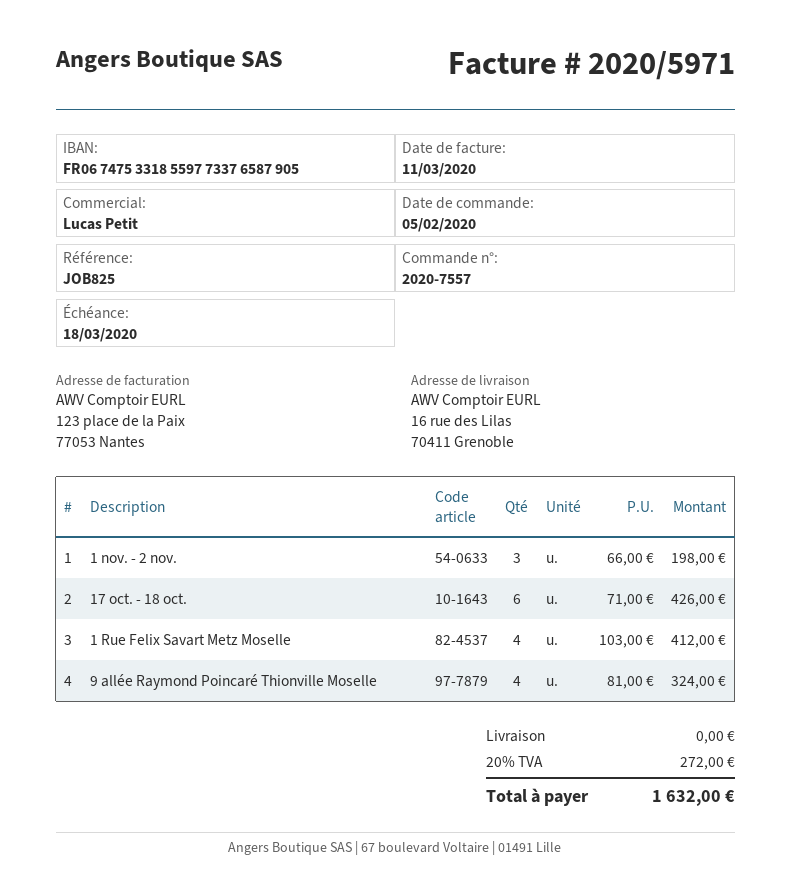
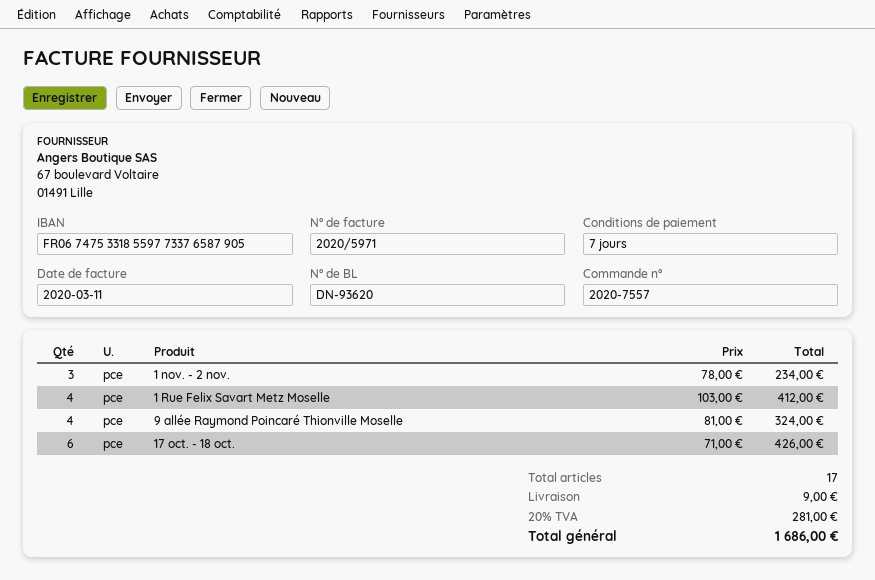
1 nov. - 2 nov.: 3 x 66.00 = 198.00 -> 3 x 78.00 = 234.00
shipping: 0.00 -> 9.00
tax: 20% = 272.00 -> 20% = 281.00
total: 1632.00 -> 1686.00

